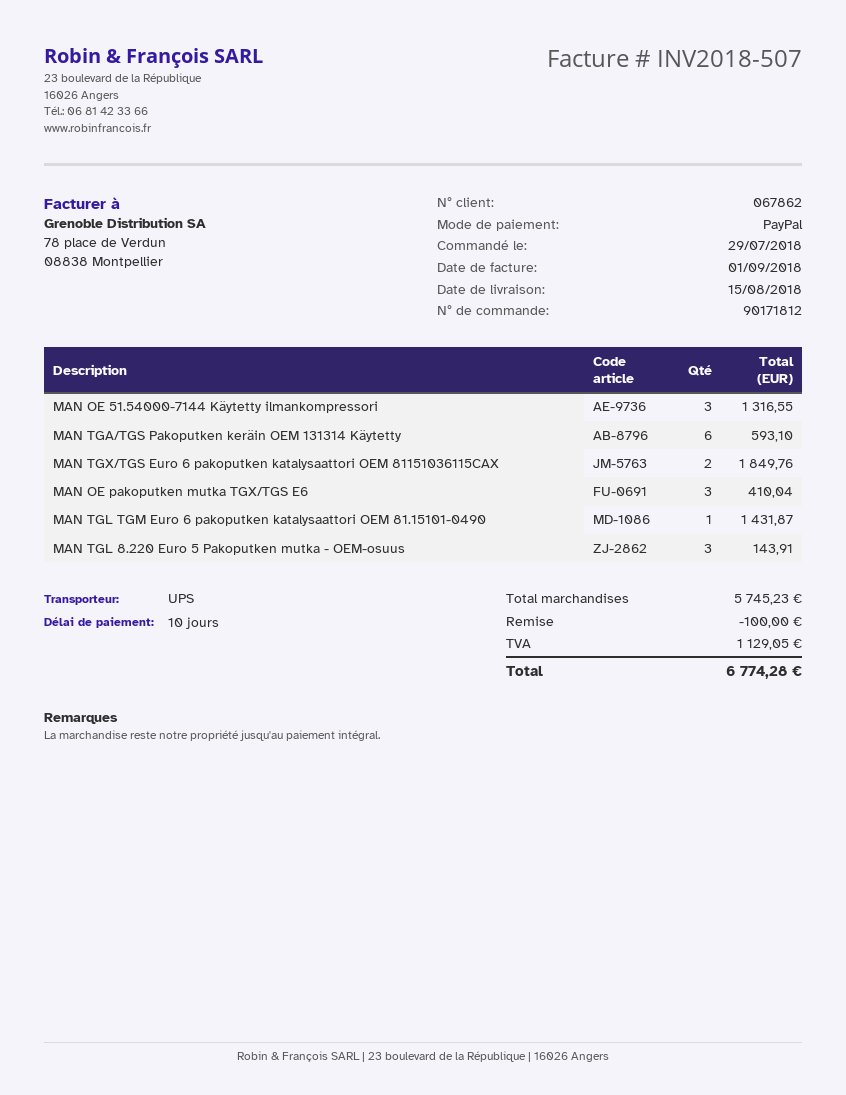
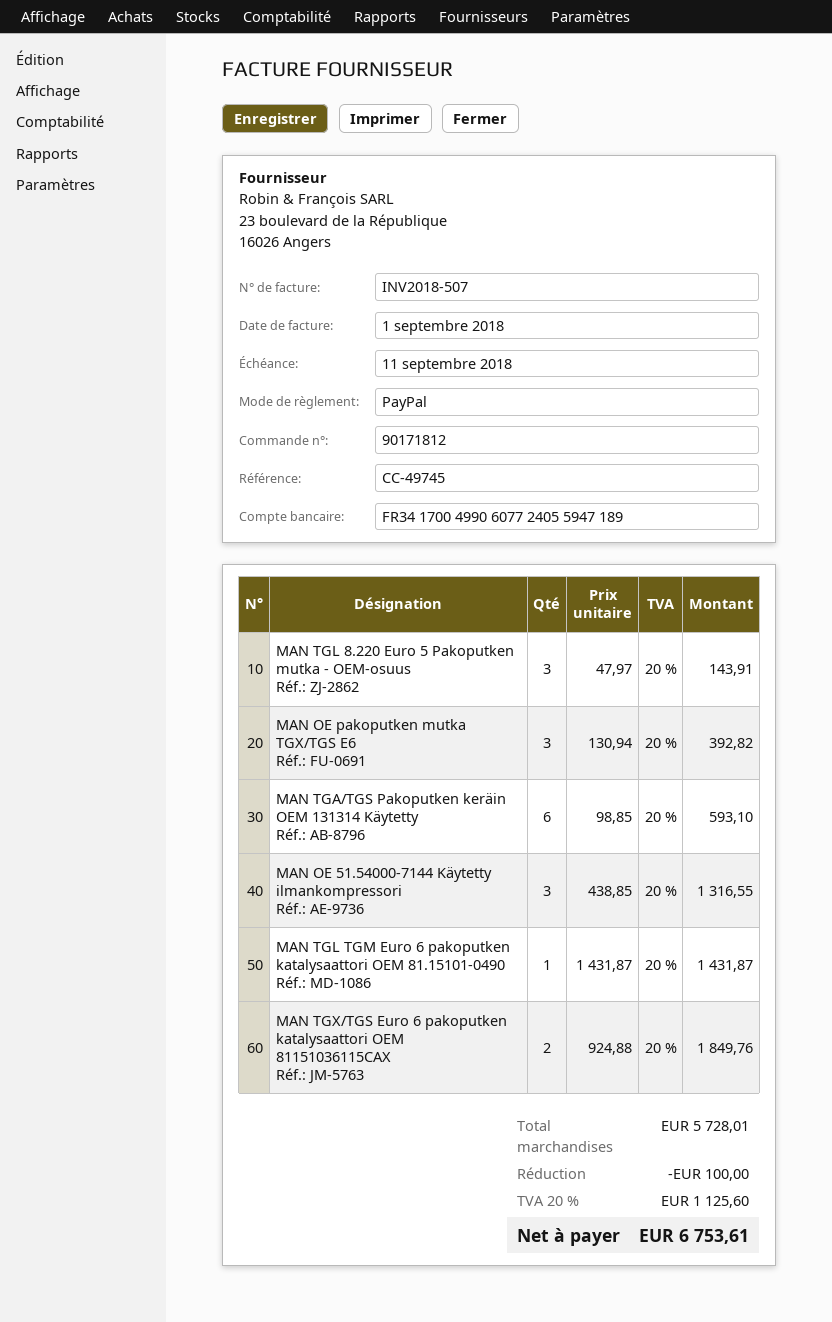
MAN OE pakoputken mutka TGX/TGS E6: 3 for 410.04 -> 3 for 392.82
subtotal: 5745.23 -> 5728.01
tax: 1129.05 -> 1125.60
total: 6774.28 -> 6753.61

